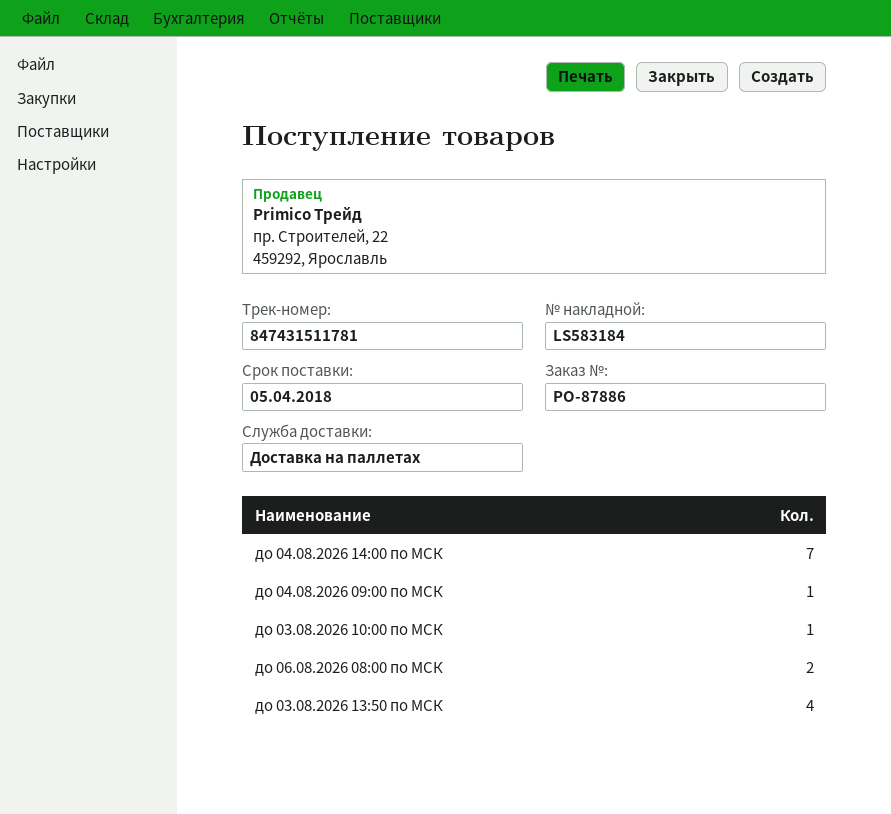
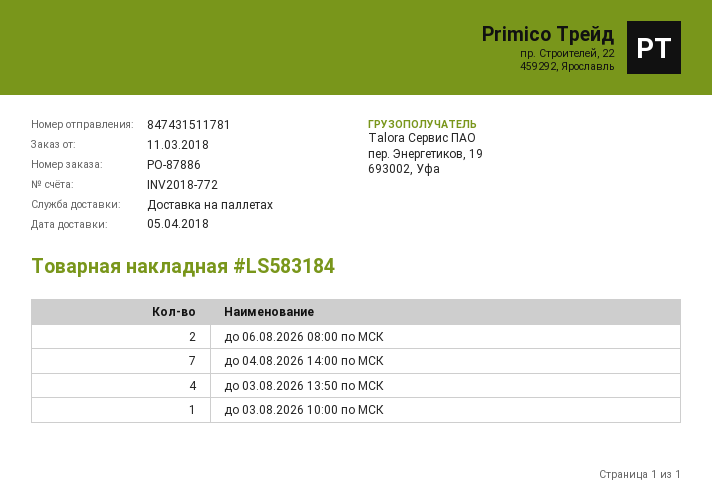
до 04.08.2026 09:00 по МСК: 1 -> none

